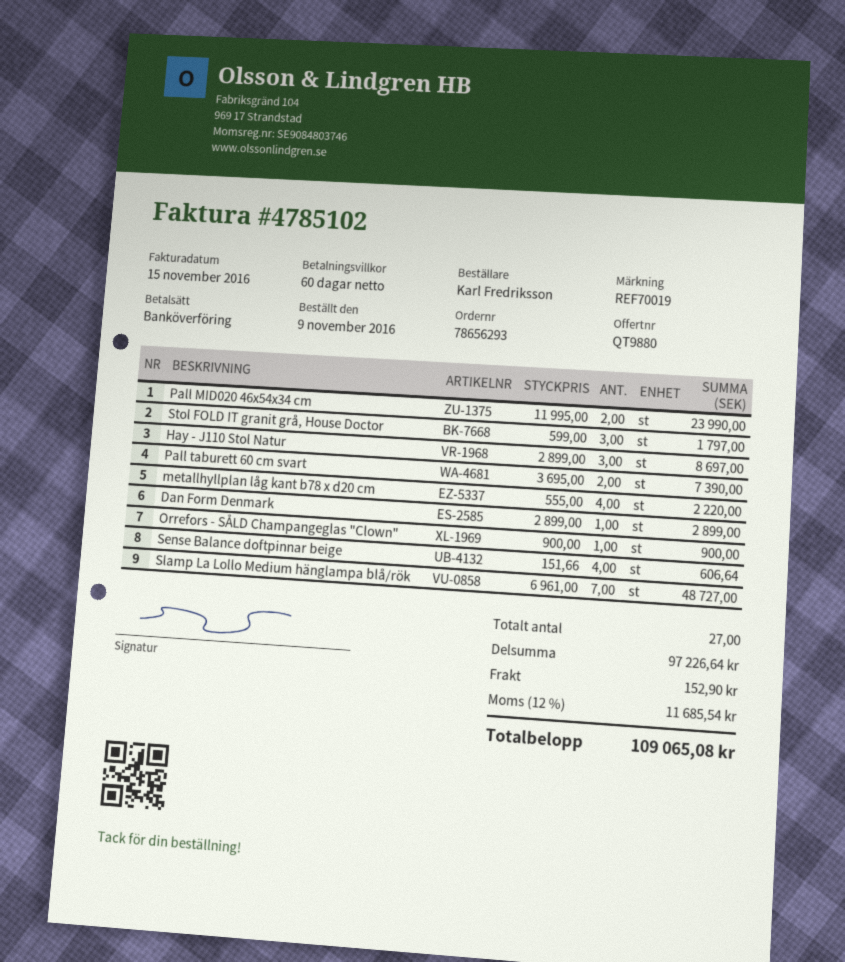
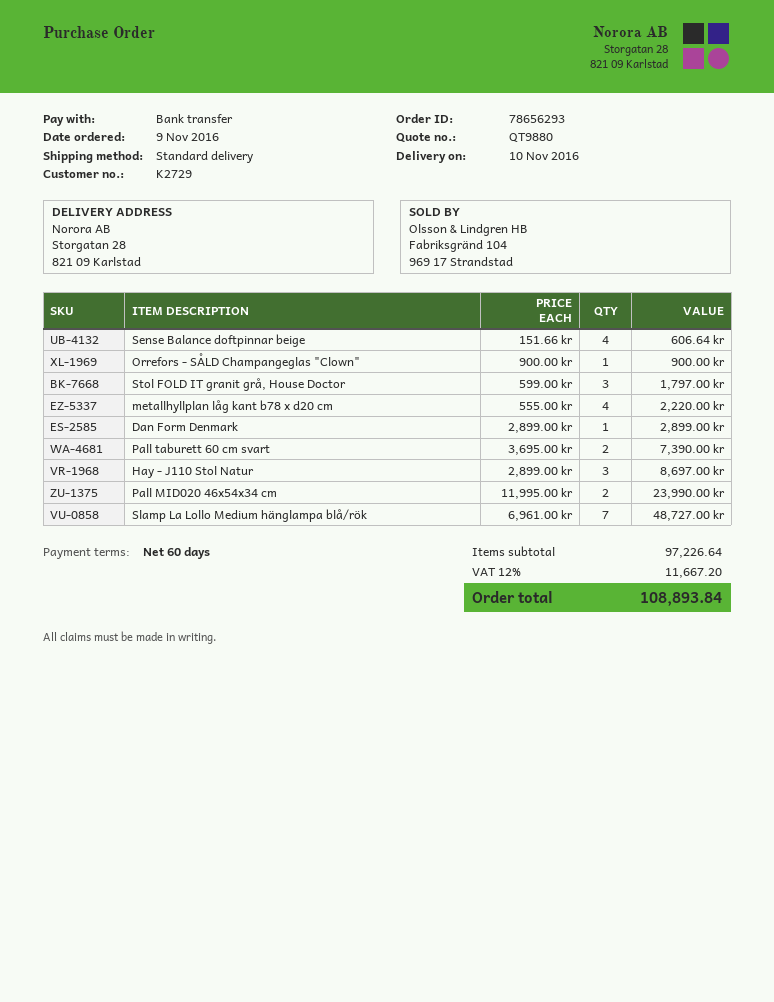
shipping: 152.90 -> none
tax: 12% = 11685.54 -> 12% = 11667.20
total: 109065.08 -> 108893.84

